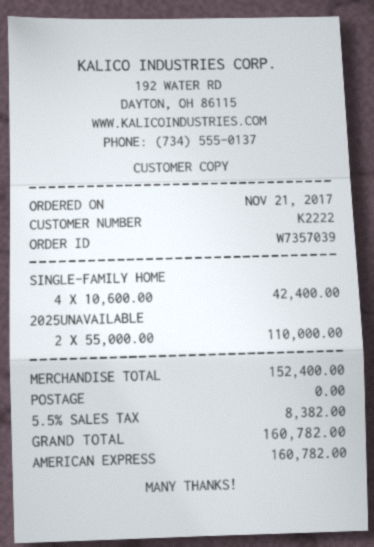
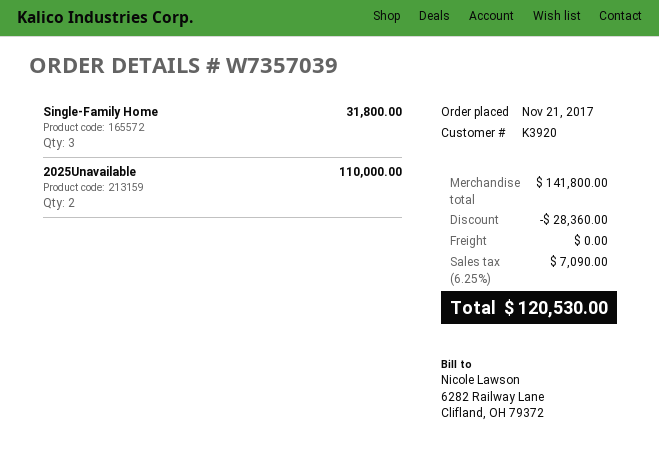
customer number: K2222 -> K3920
SINGLE-FAMILY HOME: 4 for 42400.00 -> 3 for 31800.00
subtotal: 152400.00 -> 141800.00
discount: none -> 28360.00
tax: 5.5% = 8382.00 -> 6.25% = 7090.00
total: 160782.00 -> 120530.00

